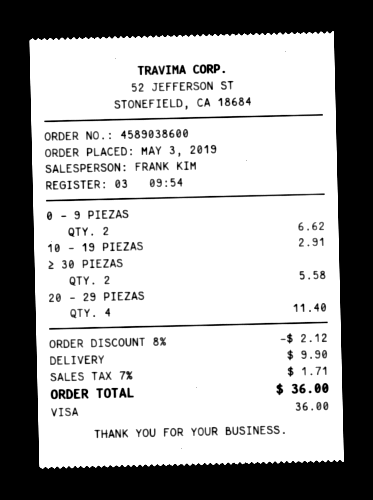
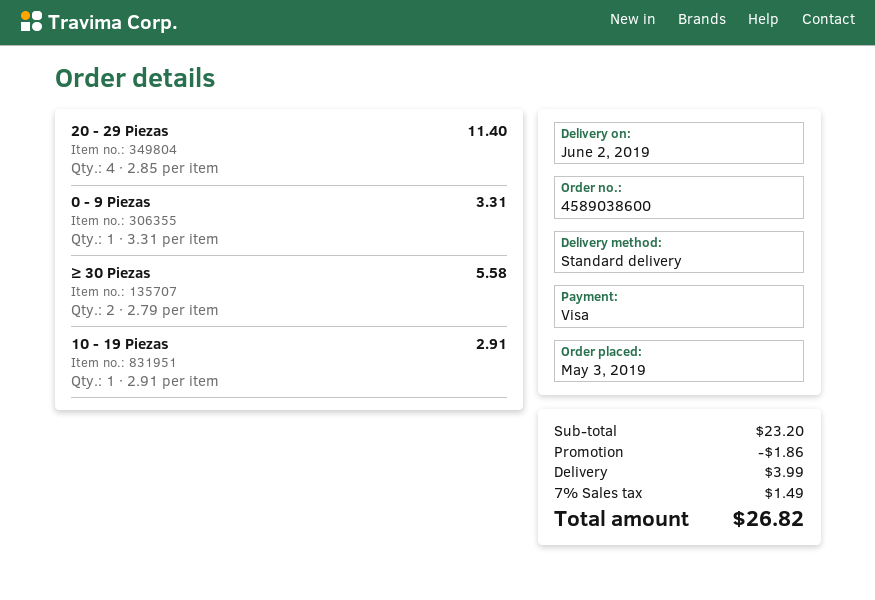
0 - 9 PIEZAS: 2 for 6.62 -> 1 for 3.31
discount: 2.12 -> 1.86
shipping: 9.90 -> 3.99
tax: 7% = 1.71 -> 7% = 1.49
total: 36.00 -> 26.82

